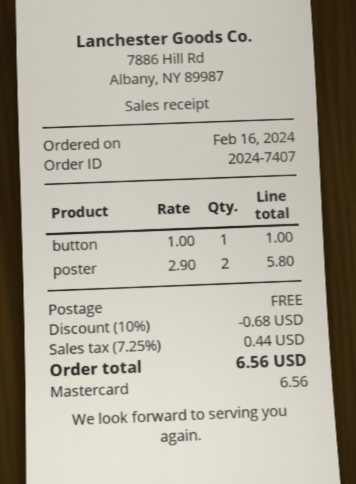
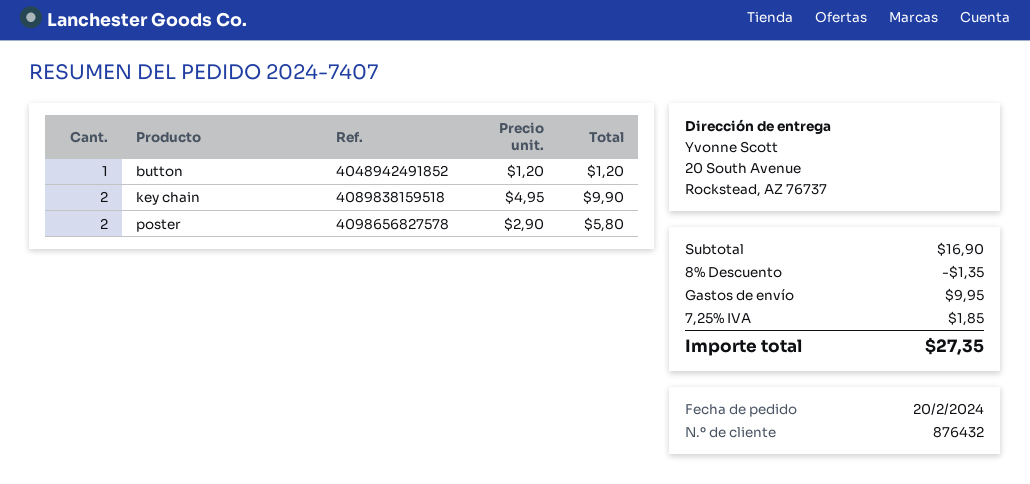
order date: 2024-02-16 -> 2024-02-20
button: 1 x 1.00 = 1.00 -> 1 x 1.20 = 1.20
key chain: none -> 2 x 4.95 = 9.90
discount: 10% = 0.68 -> 8% = 1.35
shipping: 0.00 -> 9.95
tax: 7.25% = 0.44 -> 7.25% = 1.85
total: 6.56 -> 27.35

